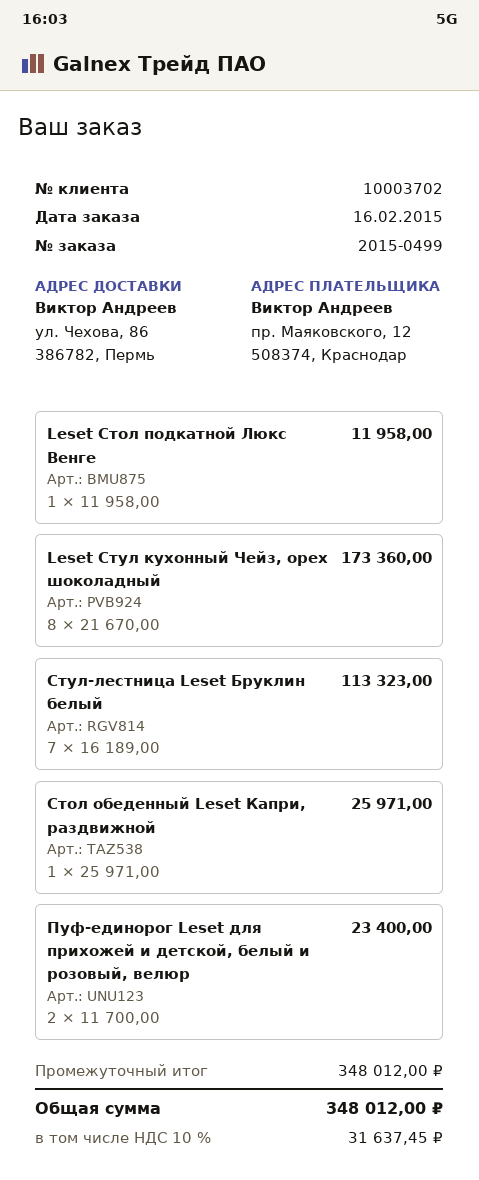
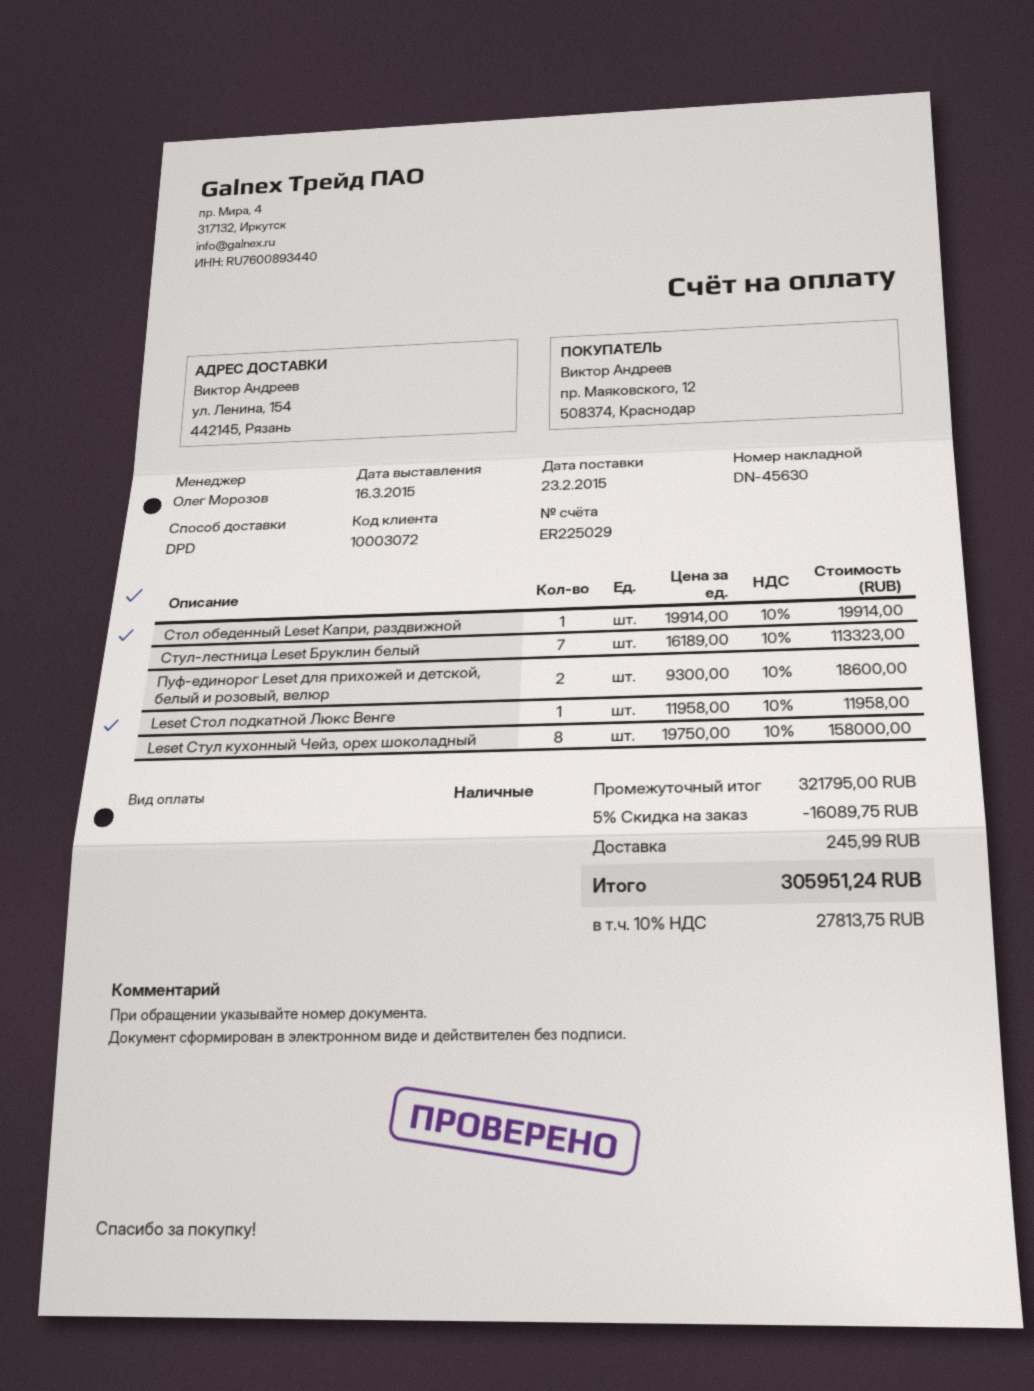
customer number: 10003702 -> 10003072
ship to: ул. Чехова, 86, 386782, Пермь -> ул. Ленина, 154, 442145, Рязань
Leset Стул кухонный Чейз, орех шоколадный: 8 x 21670.00 = 173360.00 -> 8 x 19750.00 = 158000.00
Стол обеденный Leset Капри, раздвижной: 1 x 25971.00 = 25971.00 -> 1 x 19914.00 = 19914.00
Пуф-единорог Leset для прихожей и детской, белый и розовый, велюр: 2 x 11700.00 = 23400.00 -> 2 x 9300.00 = 18600.00
subtotal: 348012.00 -> 321795.00
discount: none -> 5% = 16089.75
shipping: none -> 245.99
tax: 10% = 31637.45 -> 10% = 27813.75
total: 348012.00 -> 305951.24

